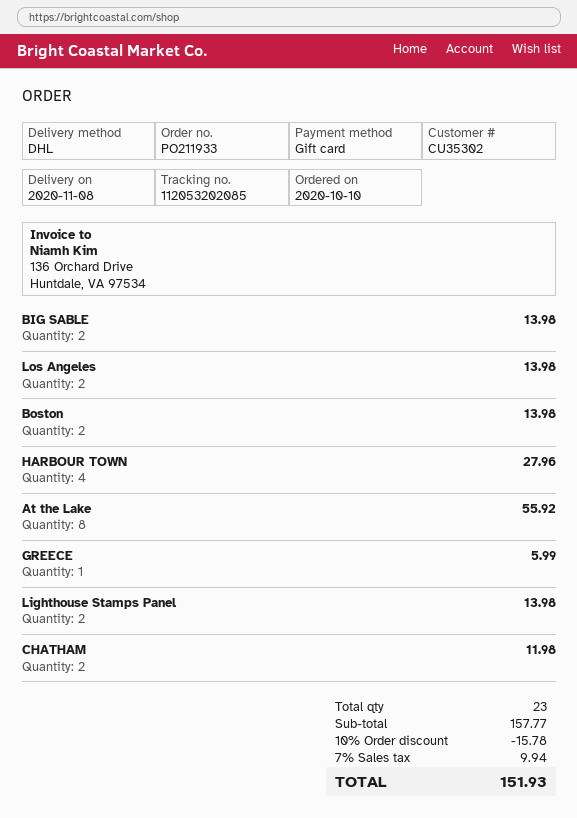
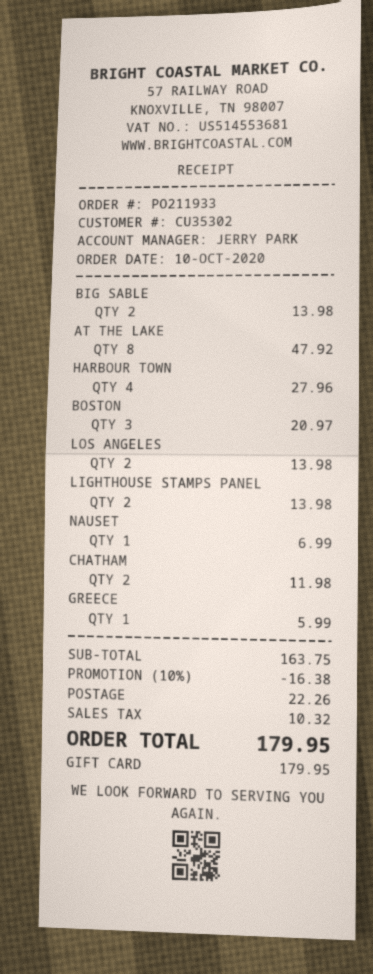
Boston: 2 for 13.98 -> 3 for 20.97
At the Lake: 8 for 55.92 -> 8 for 47.92
NAUSET: none -> 1 for 6.99
subtotal: 157.77 -> 163.75
discount: 10% = 15.78 -> 10% = 16.38
shipping: none -> 22.26
tax: 9.94 -> 10.32
total: 151.93 -> 179.95

